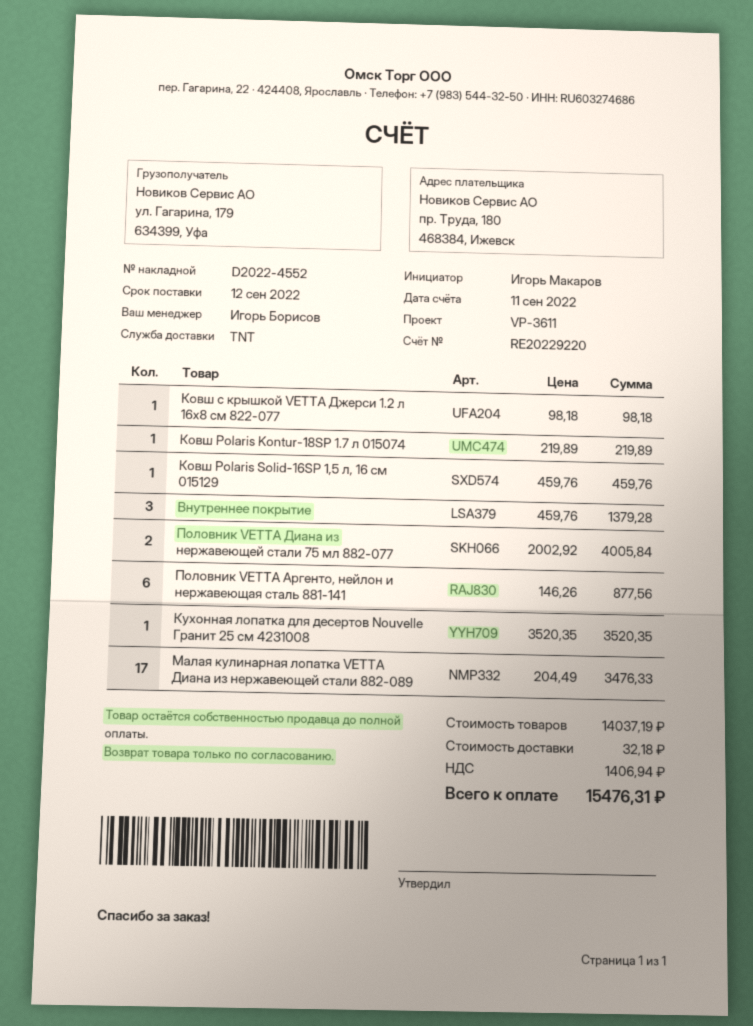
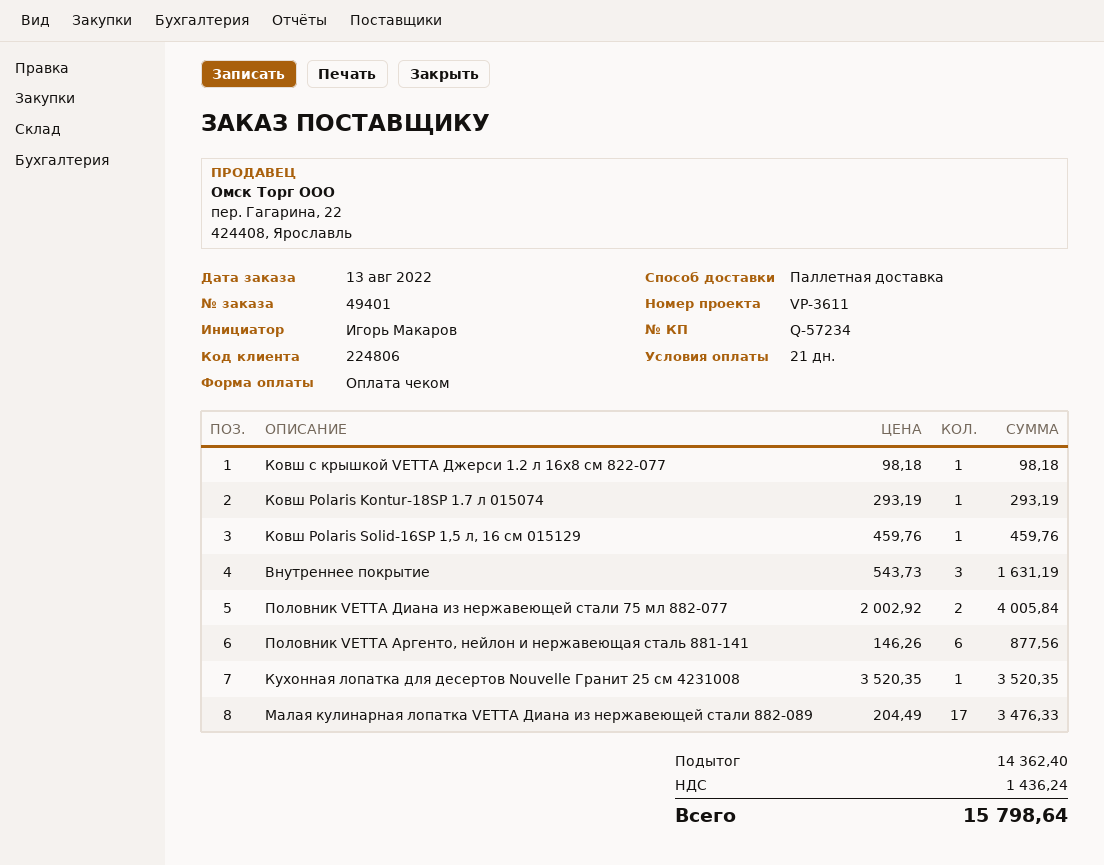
shipping method: TNT -> pallet freight
Ковш Polaris Kontur-18SP 1.7 л 015074: 1 x 219.89 = 219.89 -> 1 x 293.19 = 293.19
Внутреннее покрытие: 3 x 459.76 = 1379.28 -> 3 x 543.73 = 1631.19
subtotal: 14037.19 -> 14362.40
shipping: 32.18 -> none
tax: 1406.94 -> 1436.24
total: 15476.31 -> 15798.64

